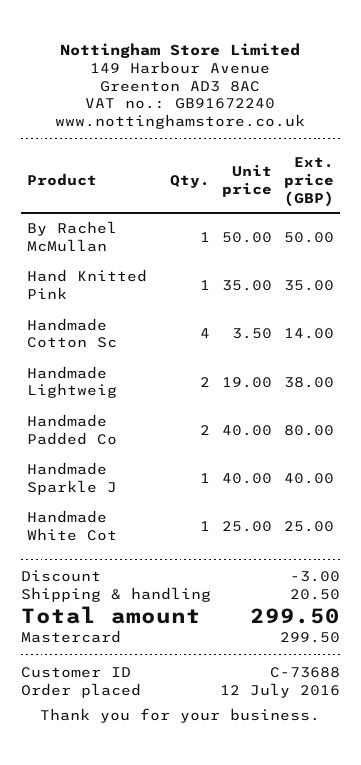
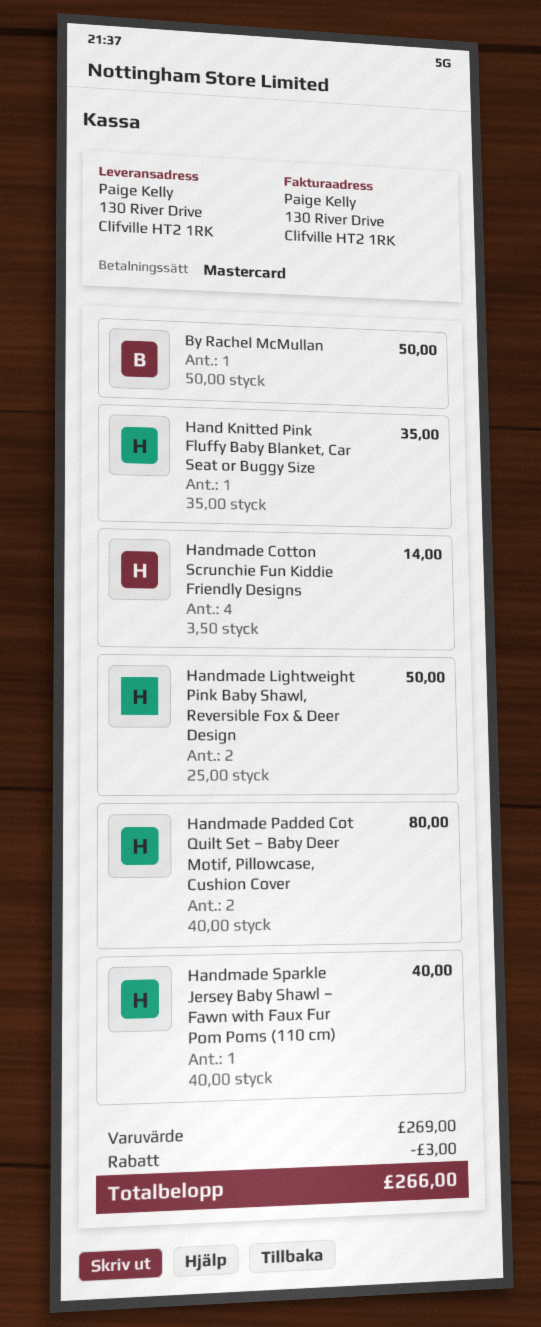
Handmade Lightweig: 2 x 19.00 = 38.00 -> 2 x 25.00 = 50.00
Handmade White Cot: 1 x 25.00 = 25.00 -> none
shipping: 20.50 -> none
total: 299.50 -> 266.00

